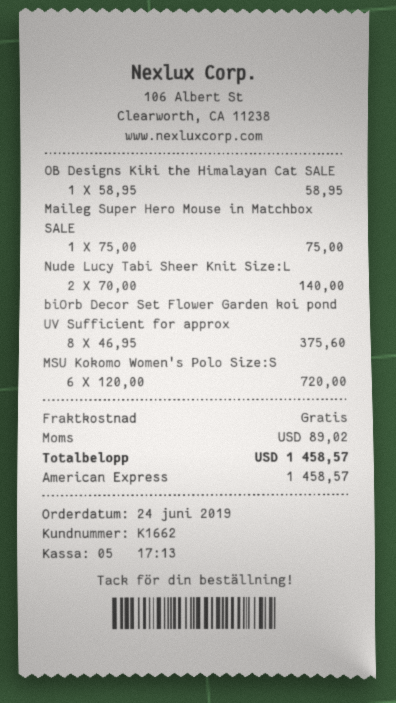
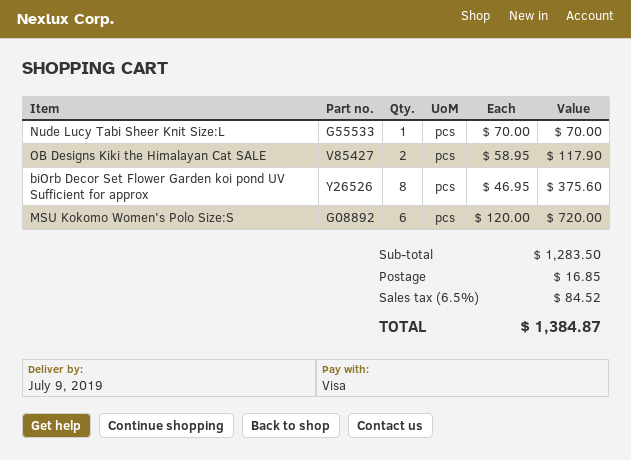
payment method: American Express -> Visa
OB Designs Kiki the Himalayan Cat SALE: 1 x 58.95 = 58.95 -> 2 x 58.95 = 117.90
Maileg Super Hero Mouse in Matchbox SALE: 1 x 75.00 = 75.00 -> none
Nude Lucy Tabi Sheer Knit Size:L: 2 x 70.00 = 140.00 -> 1 x 70.00 = 70.00
shipping: 0.00 -> 16.85
tax: 89.02 -> 84.52
total: 1458.57 -> 1384.87

